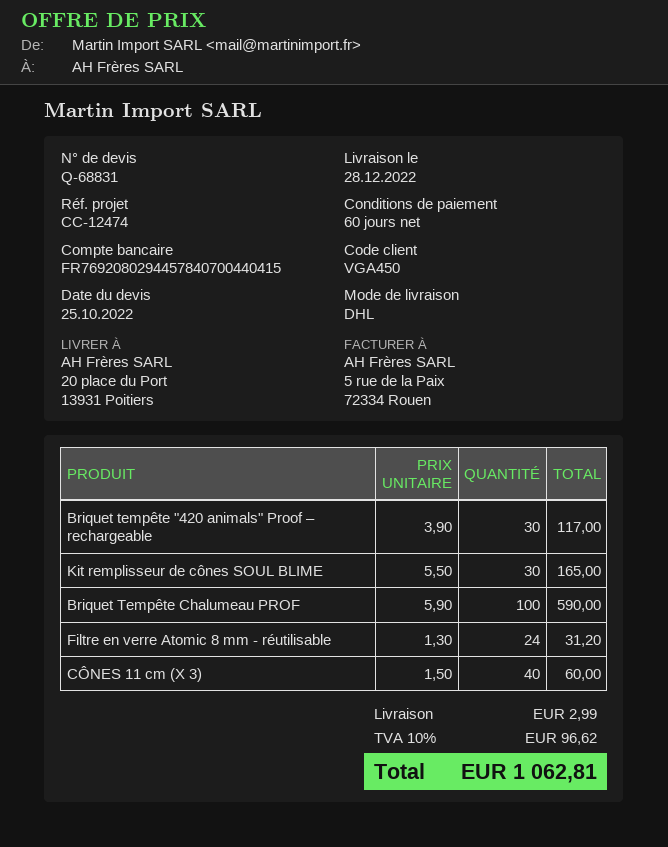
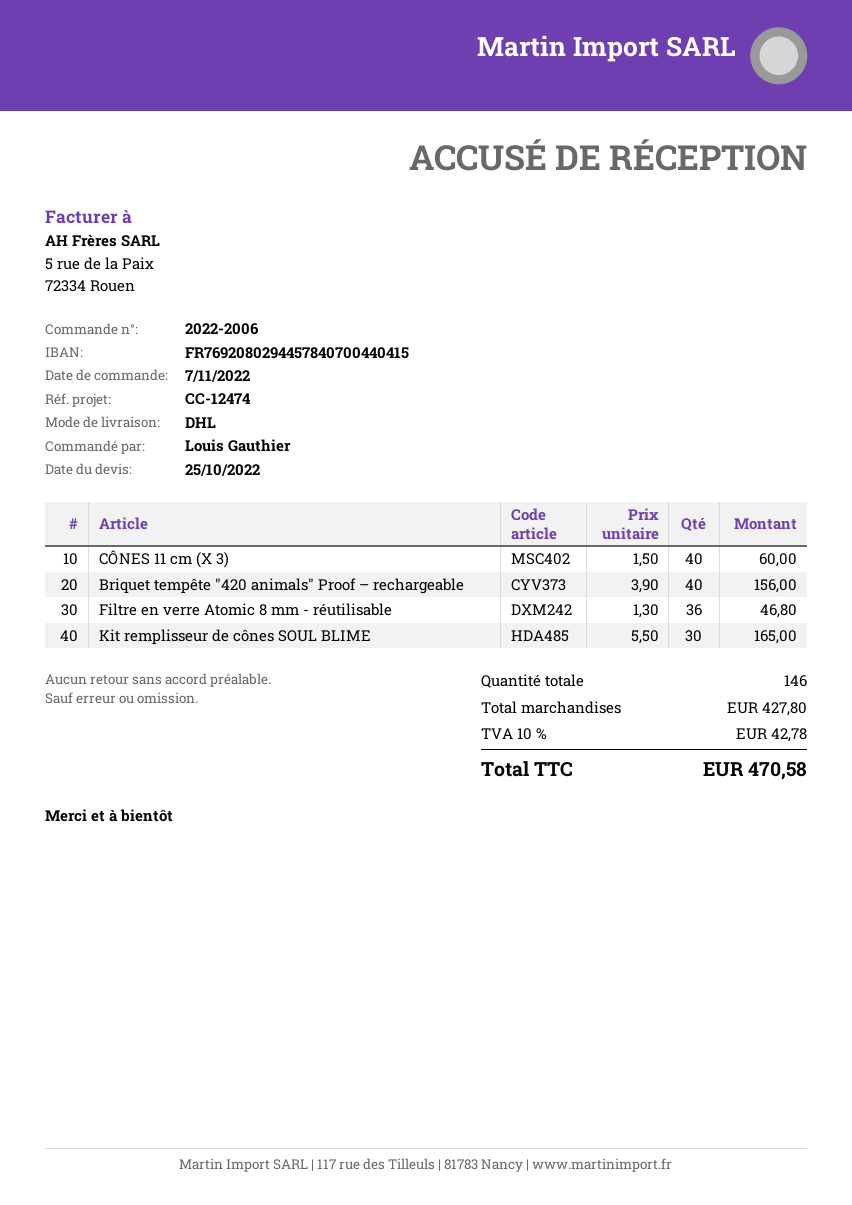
Briquet tempête "420 animals" Proof – rechargeable: 30 x 3.90 = 117.00 -> 40 x 3.90 = 156.00
Briquet Tempête Chalumeau PROF: 100 x 5.90 = 590.00 -> none
Filtre en verre Atomic 8 mm - réutilisable: 24 x 1.30 = 31.20 -> 36 x 1.30 = 46.80
shipping: 2.99 -> none
tax: 10% = 96.62 -> 10% = 42.78
total: 1062.81 -> 470.58

